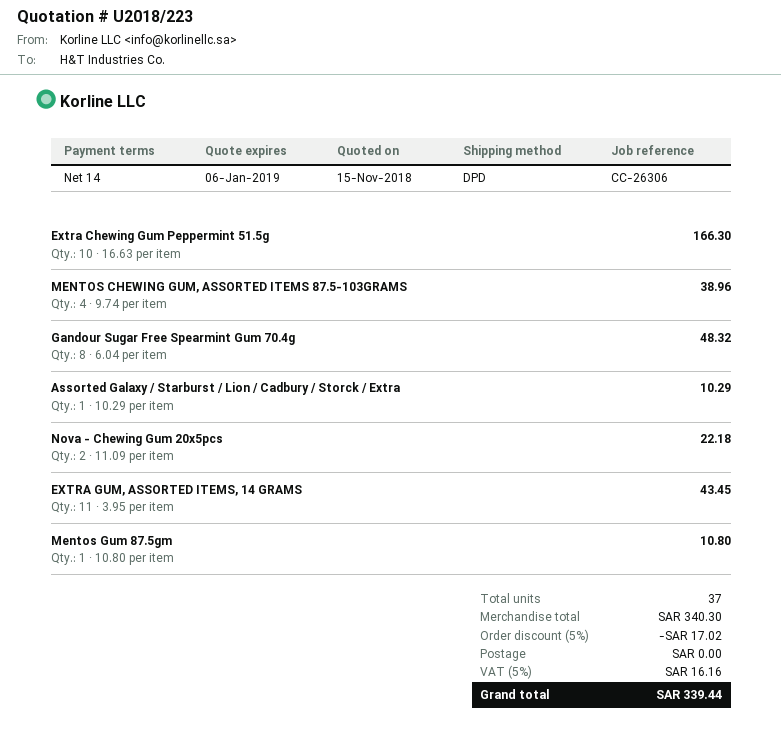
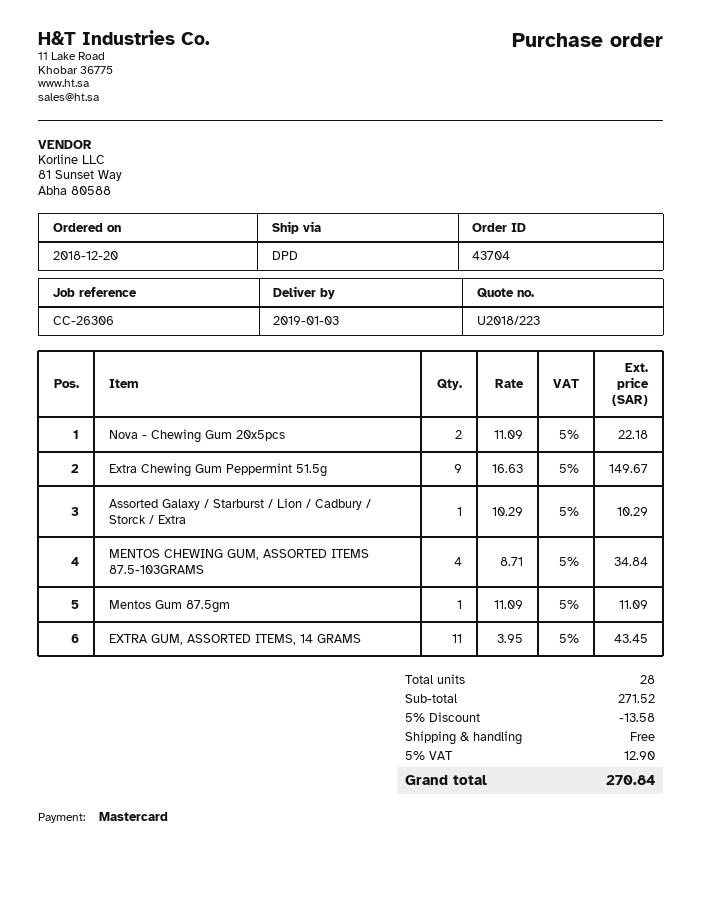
Extra Chewing Gum Peppermint 51.5g: 10 x 16.63 = 166.30 -> 9 x 16.63 = 149.67
MENTOS CHEWING GUM, ASSORTED ITEMS 87.5-103GRAMS: 4 x 9.74 = 38.96 -> 4 x 8.71 = 34.84
Gandour Sugar Free Spearmint Gum 70.4g: 8 x 6.04 = 48.32 -> none
Mentos Gum 87.5gm: 1 x 10.80 = 10.80 -> 1 x 11.09 = 11.09
total quantity: 37 -> 28
subtotal: 340.30 -> 271.52
discount: 5% = 17.02 -> 5% = 13.58
tax: 5% = 16.16 -> 5% = 12.90
total: 339.44 -> 270.84

